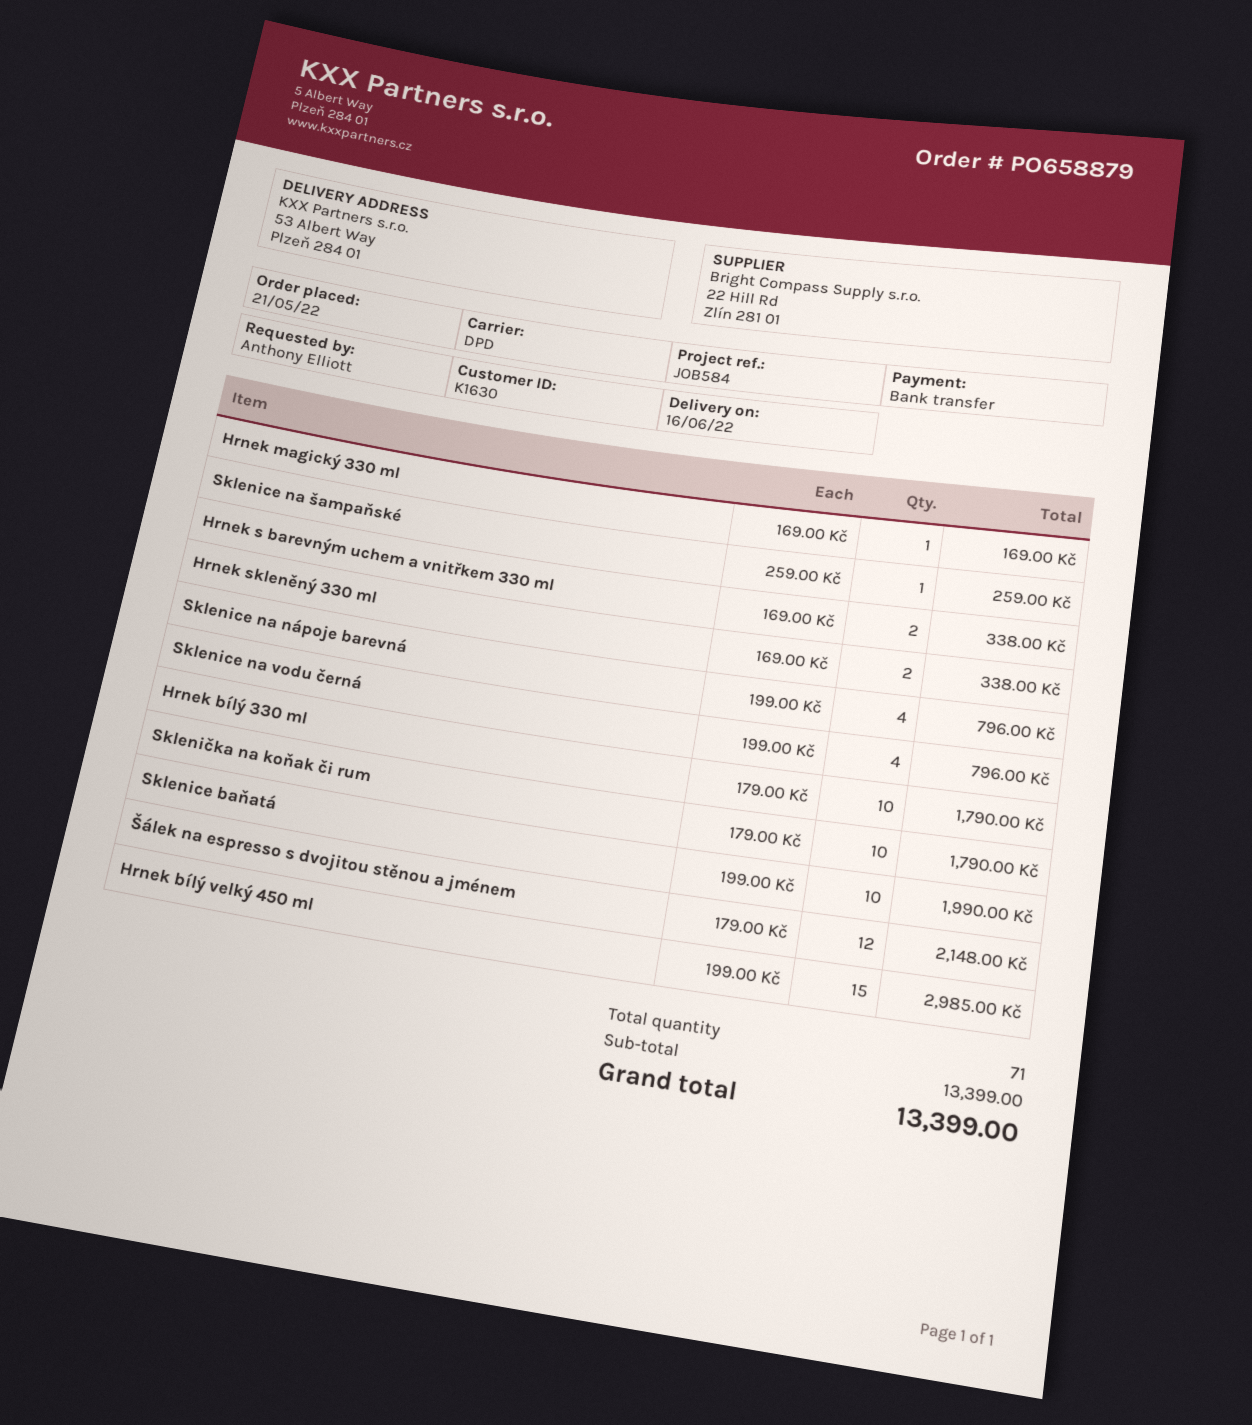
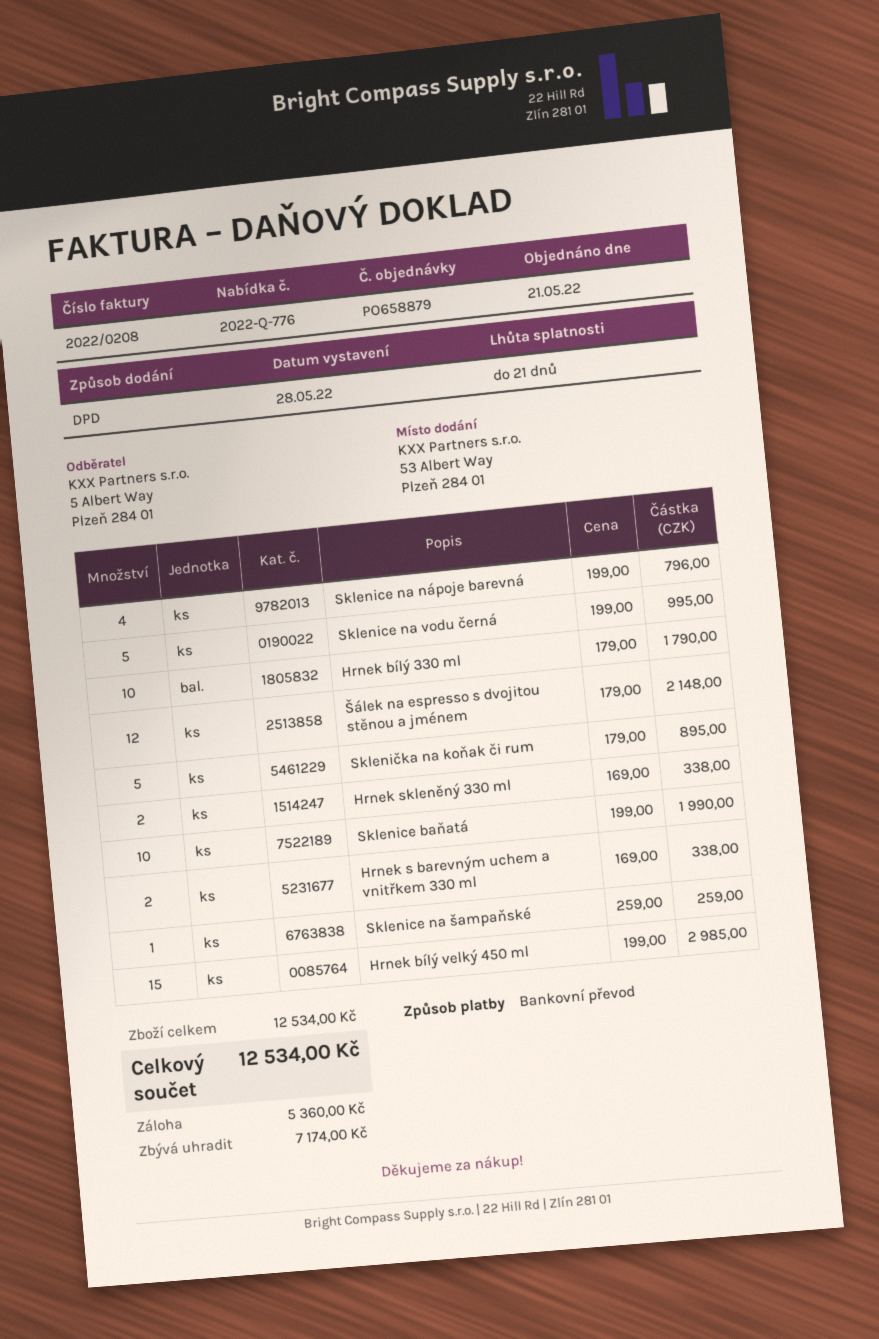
Hrnek magický 330 ml: 1 x 169.00 = 169.00 -> none
Sklenice na vodu černá: 4 x 199.00 = 796.00 -> 5 x 199.00 = 995.00
Sklenička na koňak či rum: 10 x 179.00 = 1790.00 -> 5 x 179.00 = 895.00
subtotal: 13399.00 -> 12534.00
total: 13399.00 -> 12534.00

